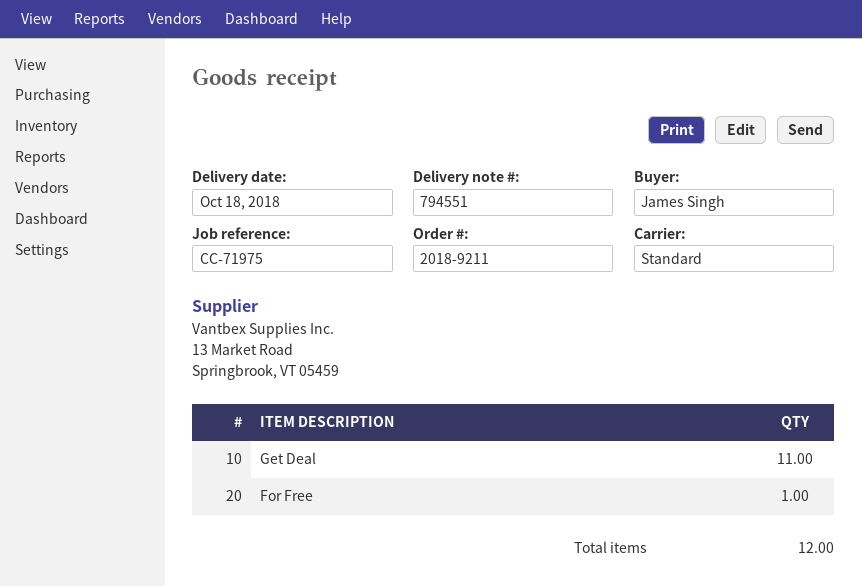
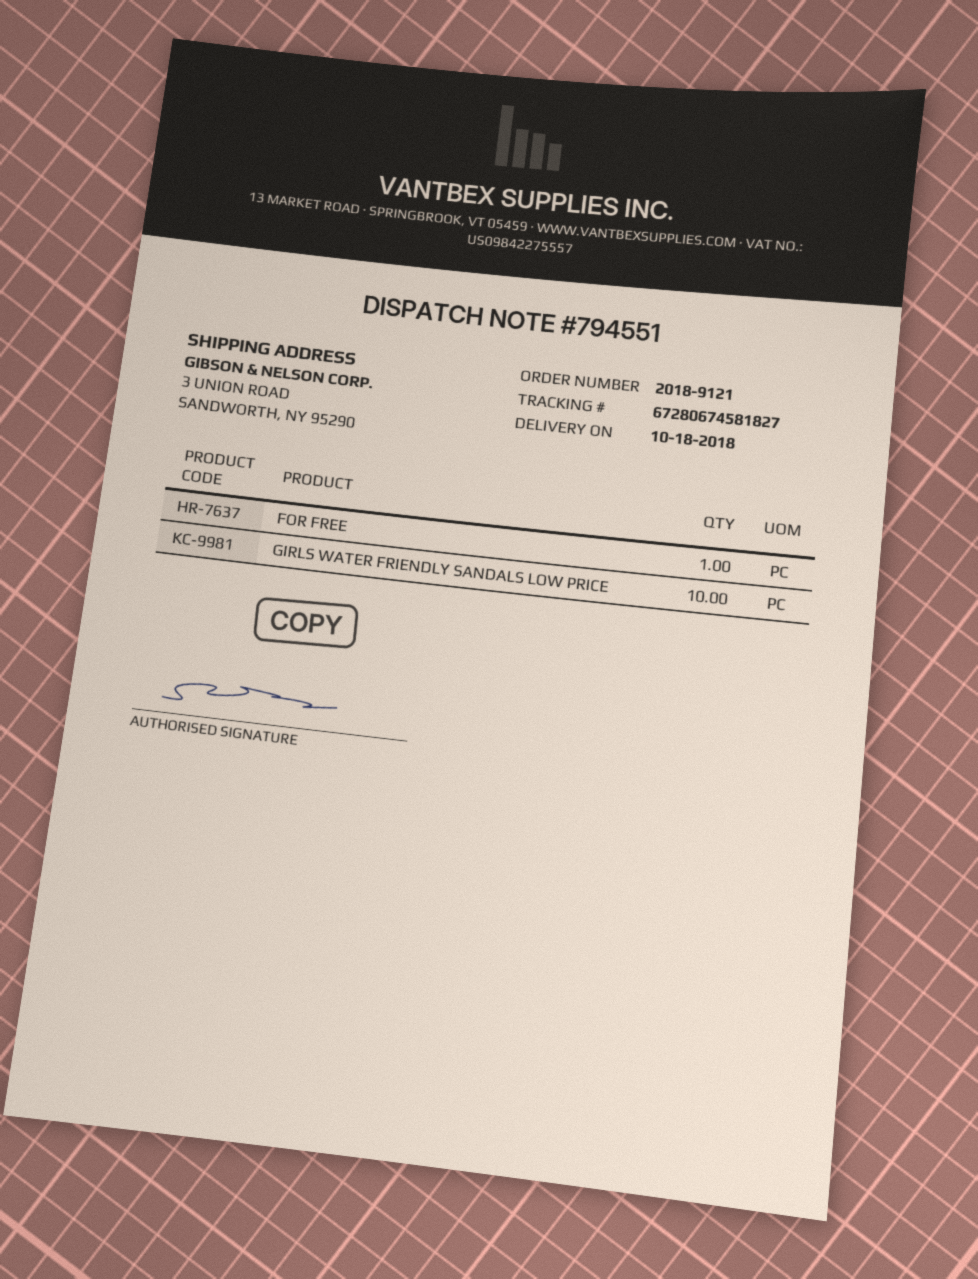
order number: 2018-9211 -> 2018-9121
Get Deal: 11 -> none
GIRLS WATER FRIENDLY SANDALS LOW PRICE: none -> 10

